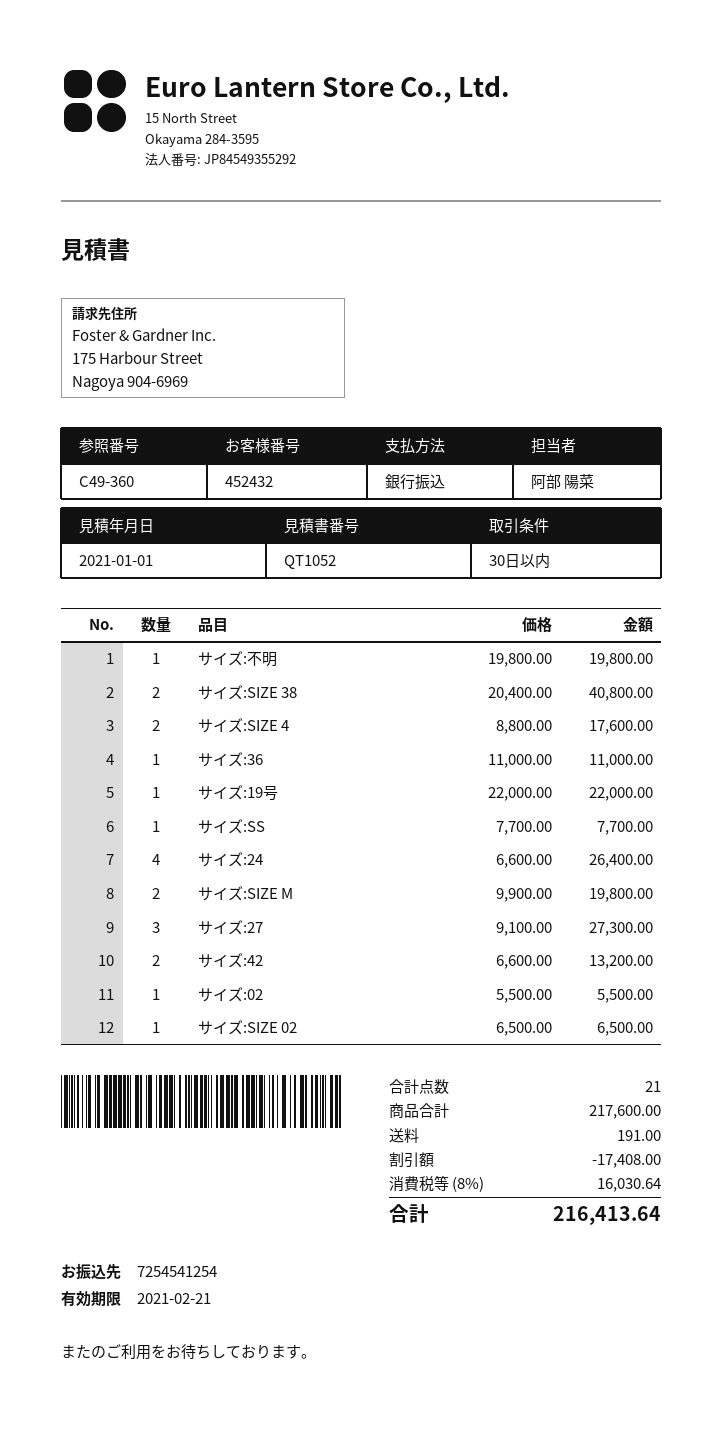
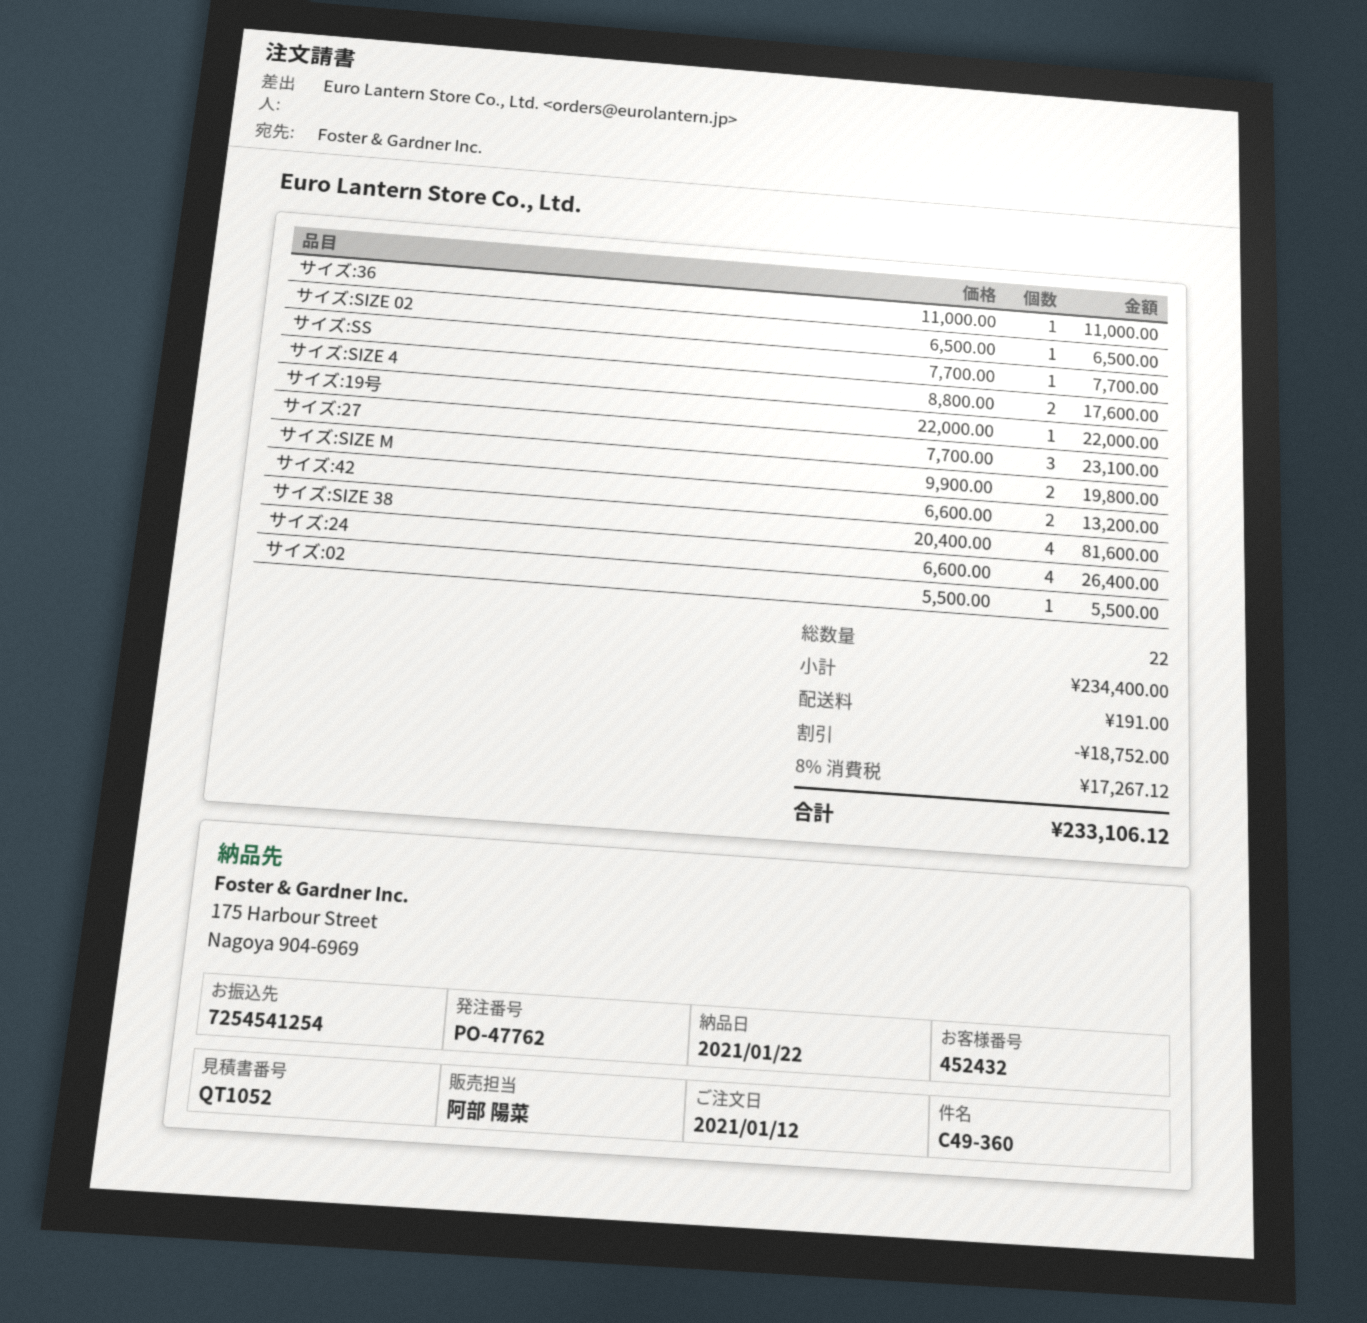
サイズ:不明: 1 x 19800.00 = 19800.00 -> none
サイズ:SIZE 38: 2 x 20400.00 = 40800.00 -> 4 x 20400.00 = 81600.00
サイズ:27: 3 x 9100.00 = 27300.00 -> 3 x 7700.00 = 23100.00
total quantity: 21 -> 22
subtotal: 217600.00 -> 234400.00
discount: 17408.00 -> 18752.00
tax: 8% = 16030.64 -> 8% = 17267.12
total: 216413.64 -> 233106.12

